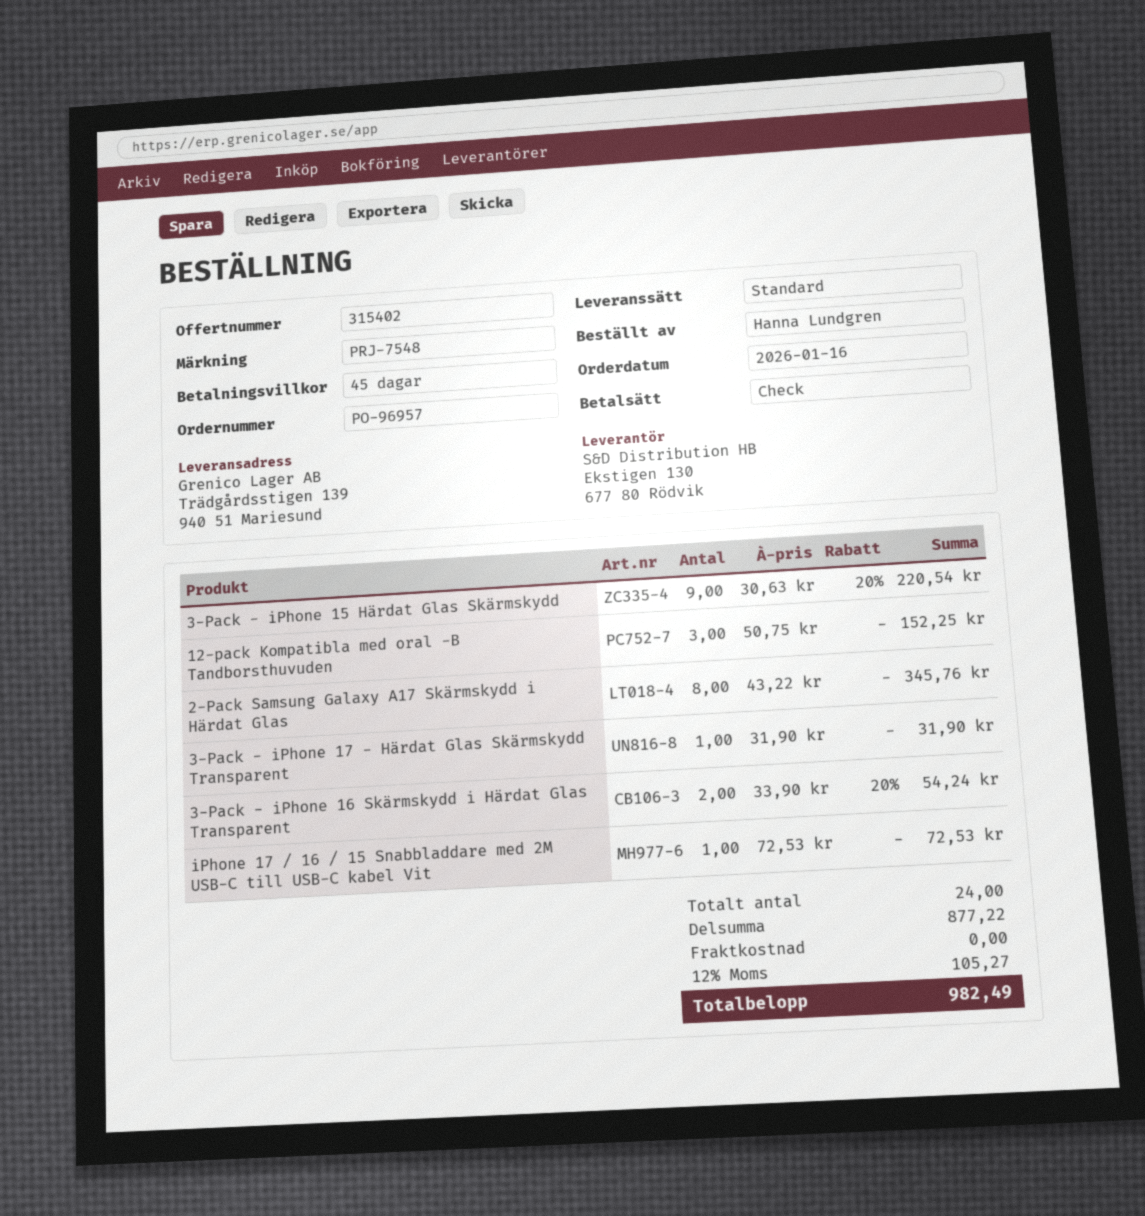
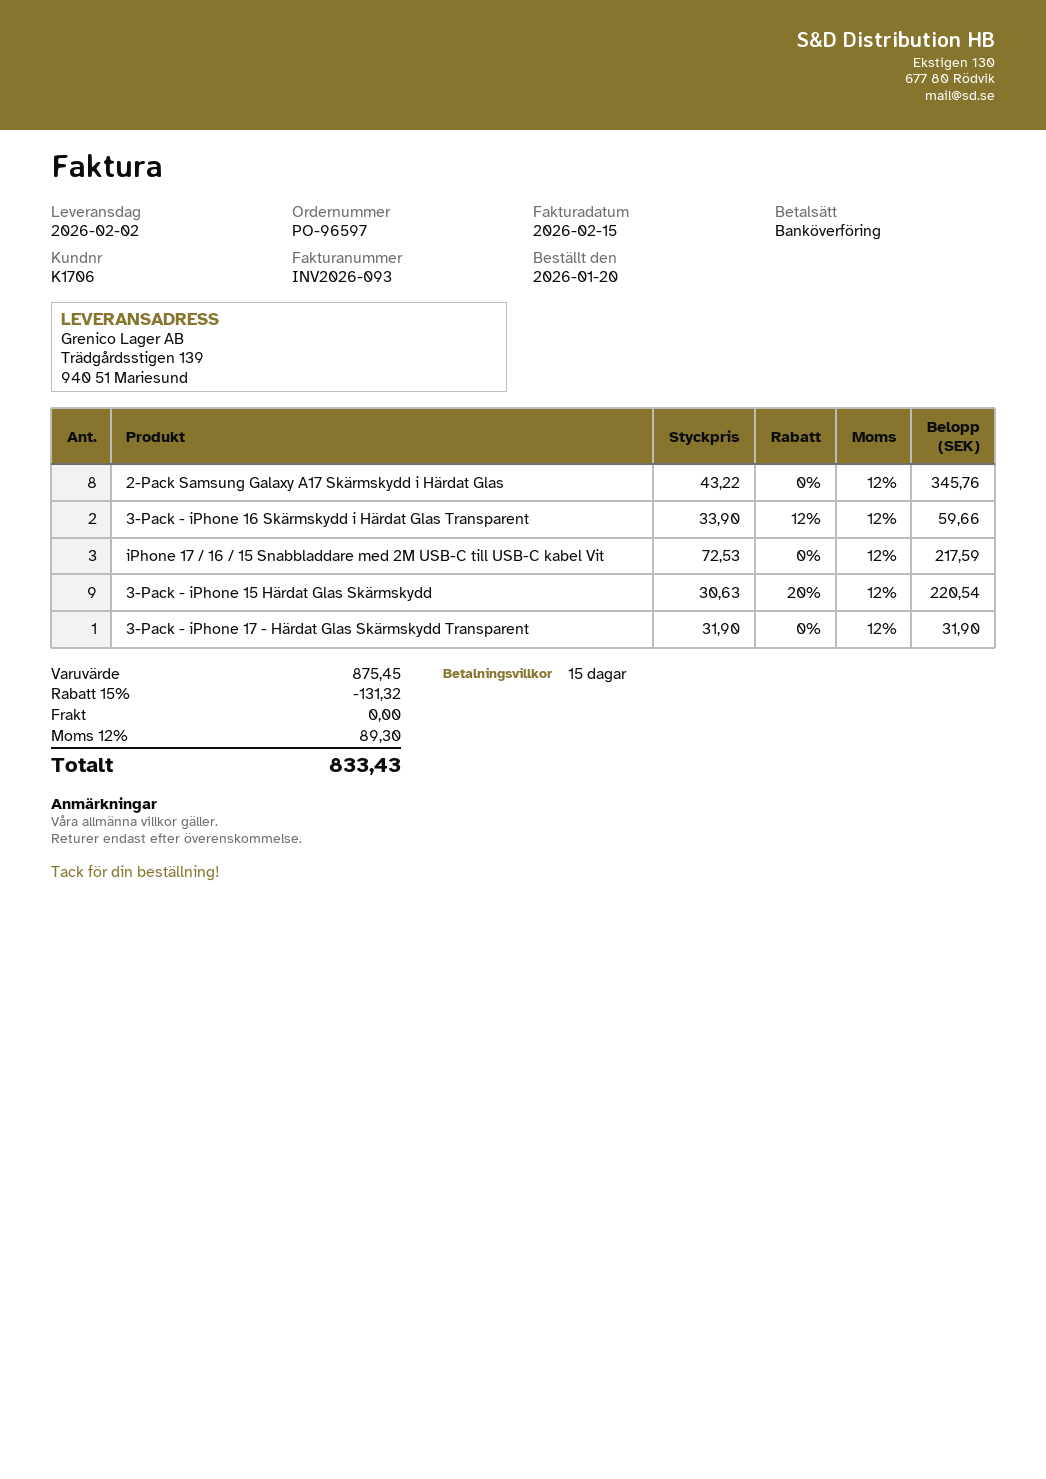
order number: PO-96957 -> PO-96597
order date: 2026-01-16 -> 2026-01-20
payment terms: 45 days -> 15 days
payment method: cheque -> bank transfer
12-pack Kompatibla med oral -B Tandborsthuvuden: 3 x 50.75 = 152.25 -> none
3-Pack - iPhone 16 Skärmskydd i Härdat Glas Transparent: 2 x 33.90 - 20% = 54.24 -> 2 x 33.90 - 12% = 59.66
iPhone 17 / 16 / 15 Snabbladdare med 2M USB-C till USB-C kabel Vit: 1 x 72.53 = 72.53 -> 3 x 72.53 = 217.59
subtotal: 877.22 -> 875.45
discount: none -> 15% = 131.32
tax: 12% = 105.27 -> 12% = 89.30
total: 982.49 -> 833.43

